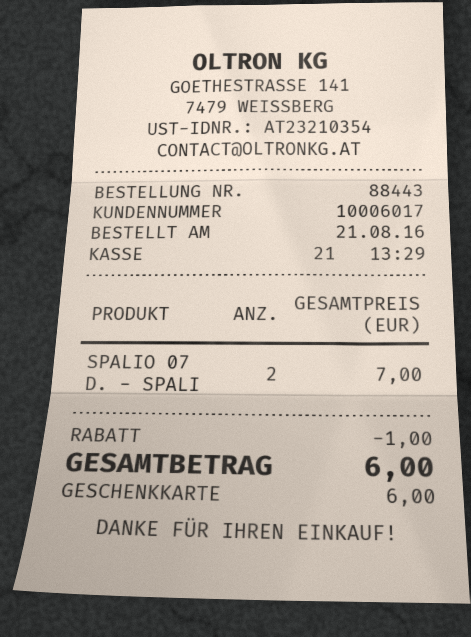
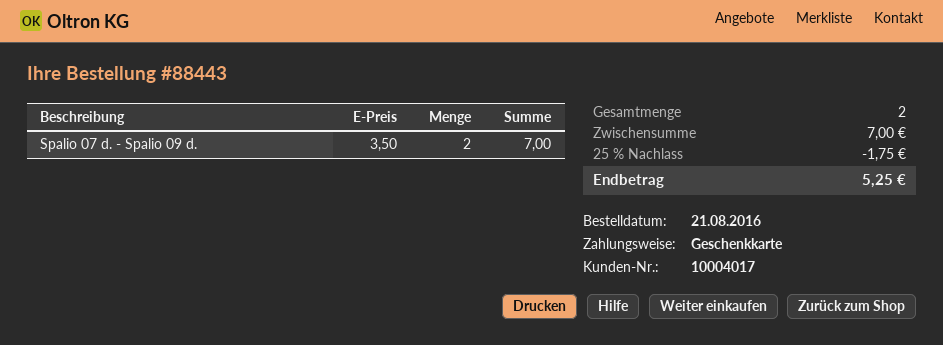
customer number: 10006017 -> 10004017
discount: 1.00 -> 1.75
total: 6.00 -> 5.25

